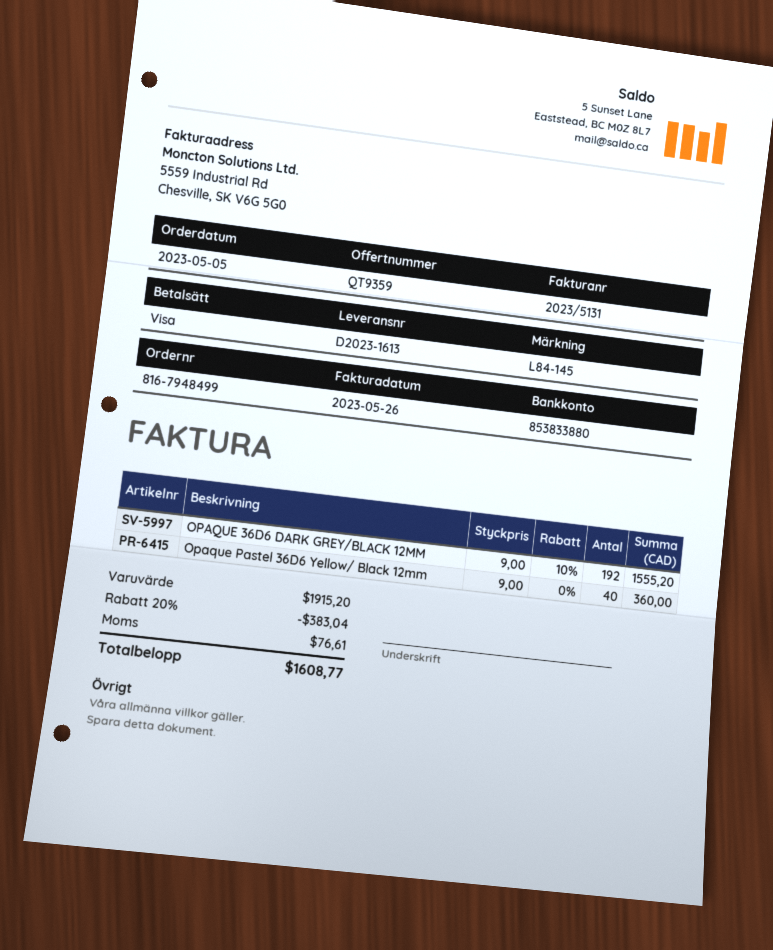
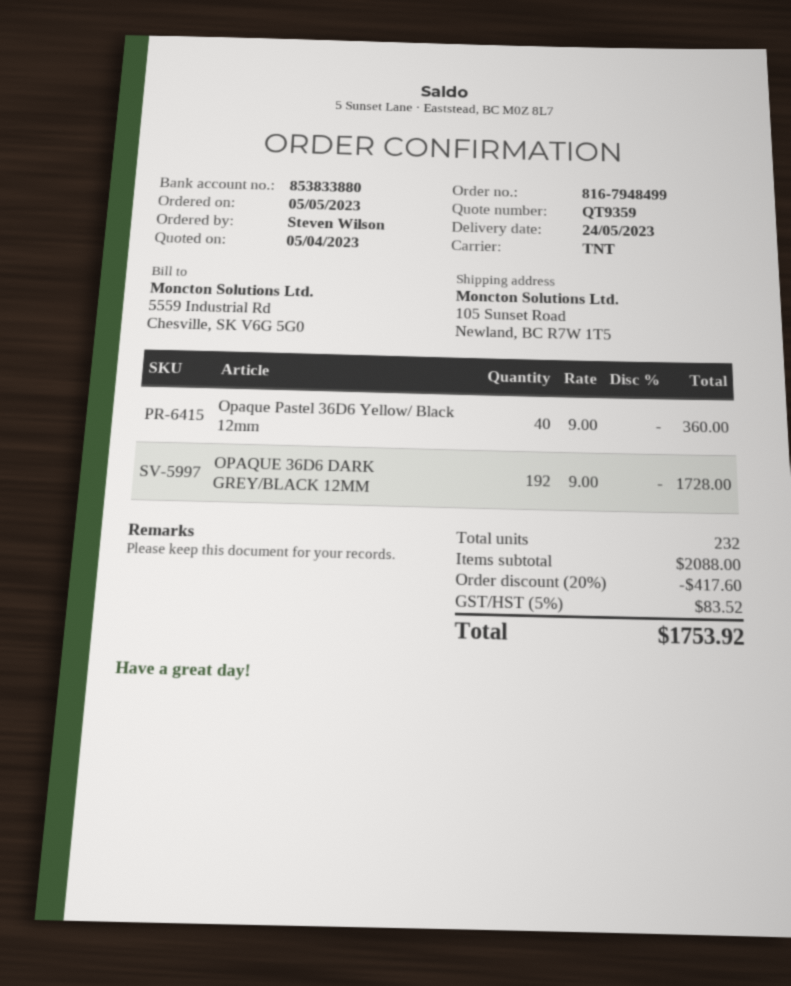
OPAQUE 36D6 DARK GREY/BLACK 12MM: 192 x 9.00 - 10% = 1555.20 -> 192 x 9.00 = 1728.00
subtotal: 1915.20 -> 2088.00
discount: 20% = 383.04 -> 20% = 417.60
tax: 76.61 -> 83.52
total: 1608.77 -> 1753.92

